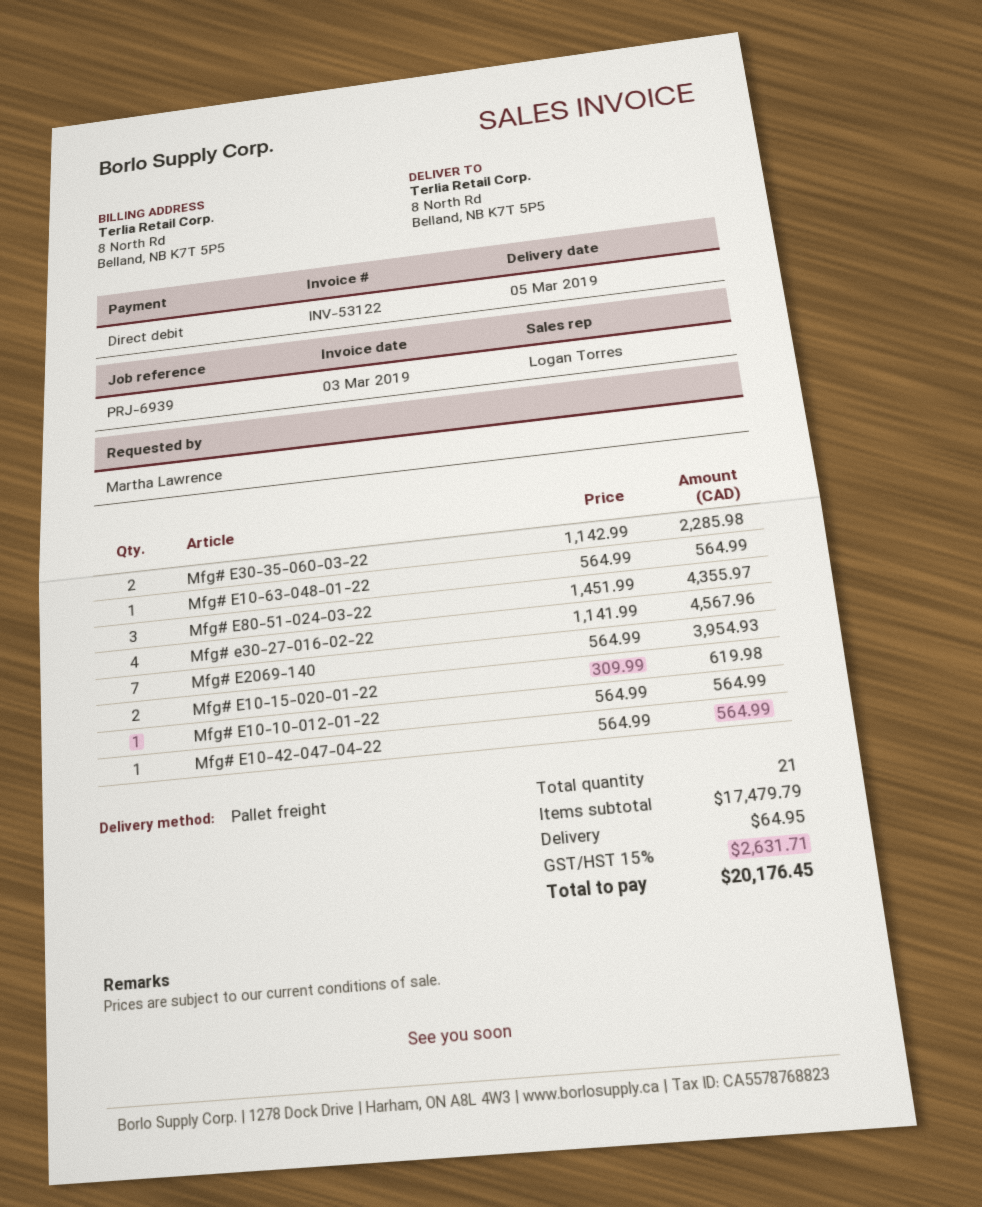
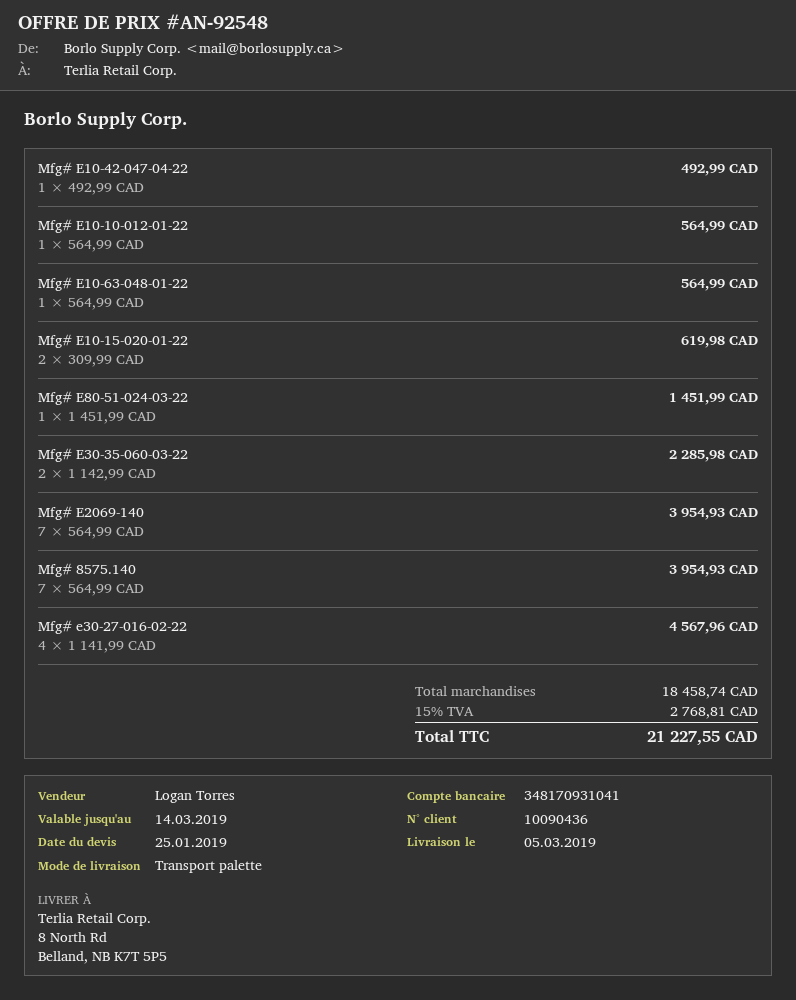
Mfg# E80-51-024-03-22: 3 x 1451.99 = 4355.97 -> 1 x 1451.99 = 1451.99
Mfg# E10-42-047-04-22: 1 x 564.99 = 564.99 -> 1 x 492.99 = 492.99
Mfg# 8575.140: none -> 7 x 564.99 = 3954.93
subtotal: 17479.79 -> 18458.74
shipping: 64.95 -> none
tax: 15% = 2631.71 -> 15% = 2768.81
total: 20176.45 -> 21227.55

